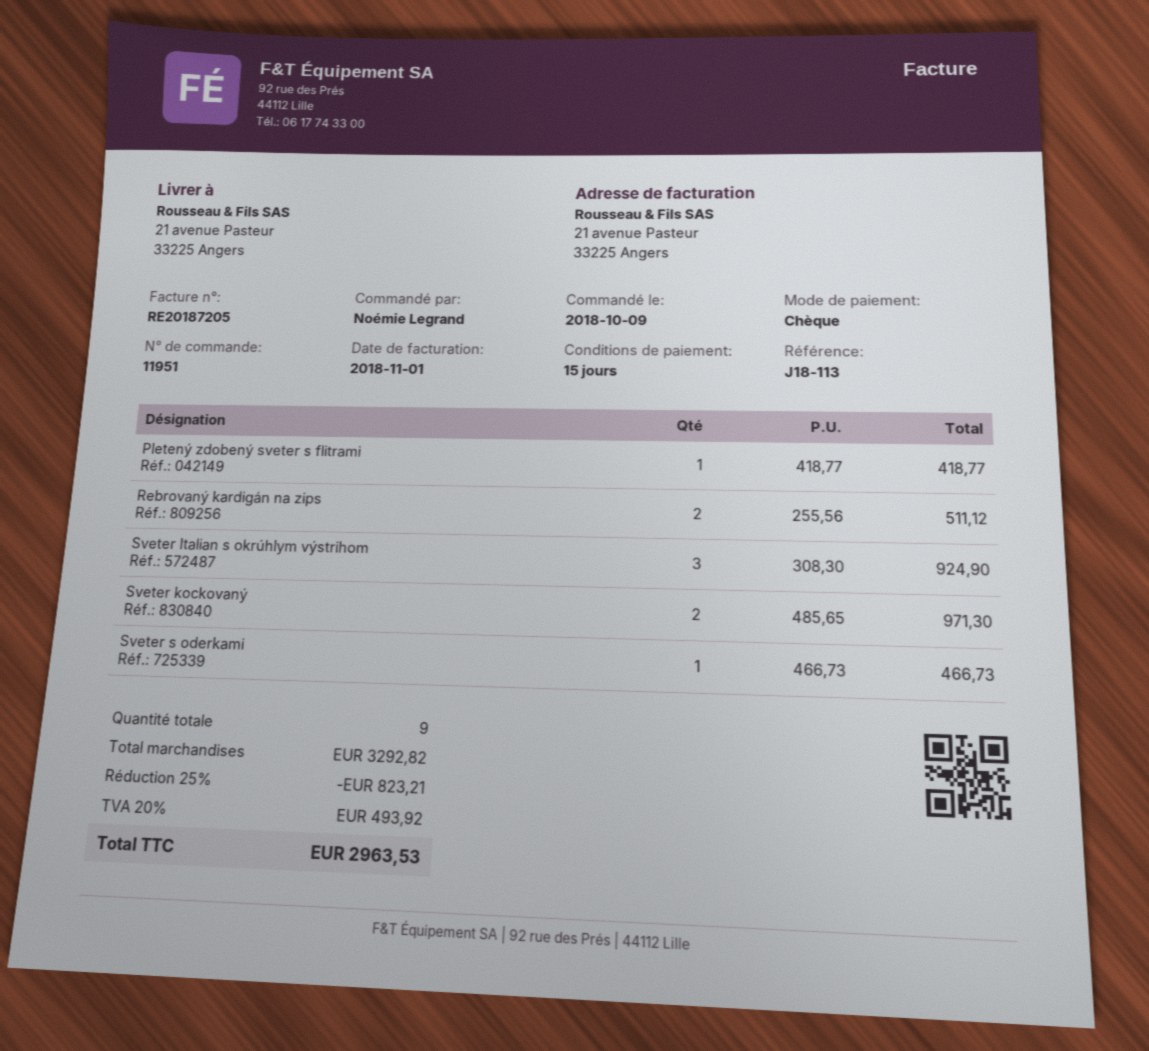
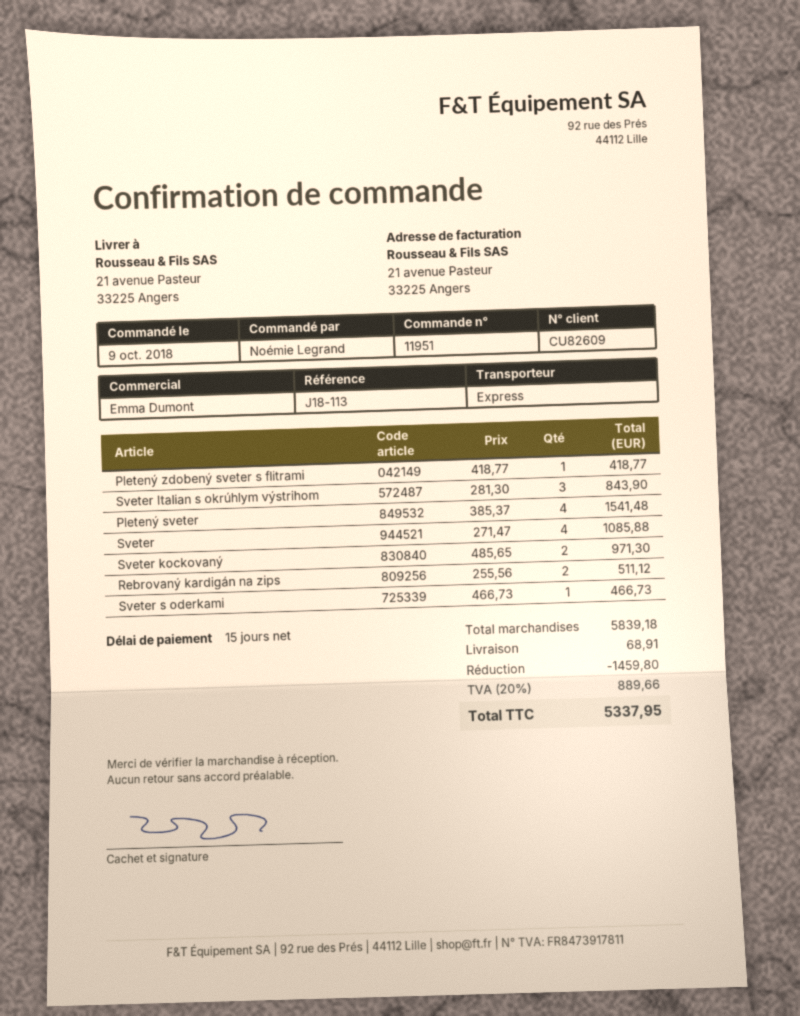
Sveter Italian s okrúhlym výstrihom: 3 x 308.30 = 924.90 -> 3 x 281.30 = 843.90
Pletený sveter: none -> 4 x 385.37 = 1541.48
Sveter: none -> 4 x 271.47 = 1085.88
subtotal: 3292.82 -> 5839.18
discount: 823.21 -> 1459.80
shipping: none -> 68.91
tax: 20% = 493.92 -> 20% = 889.66
total: 2963.53 -> 5337.95

